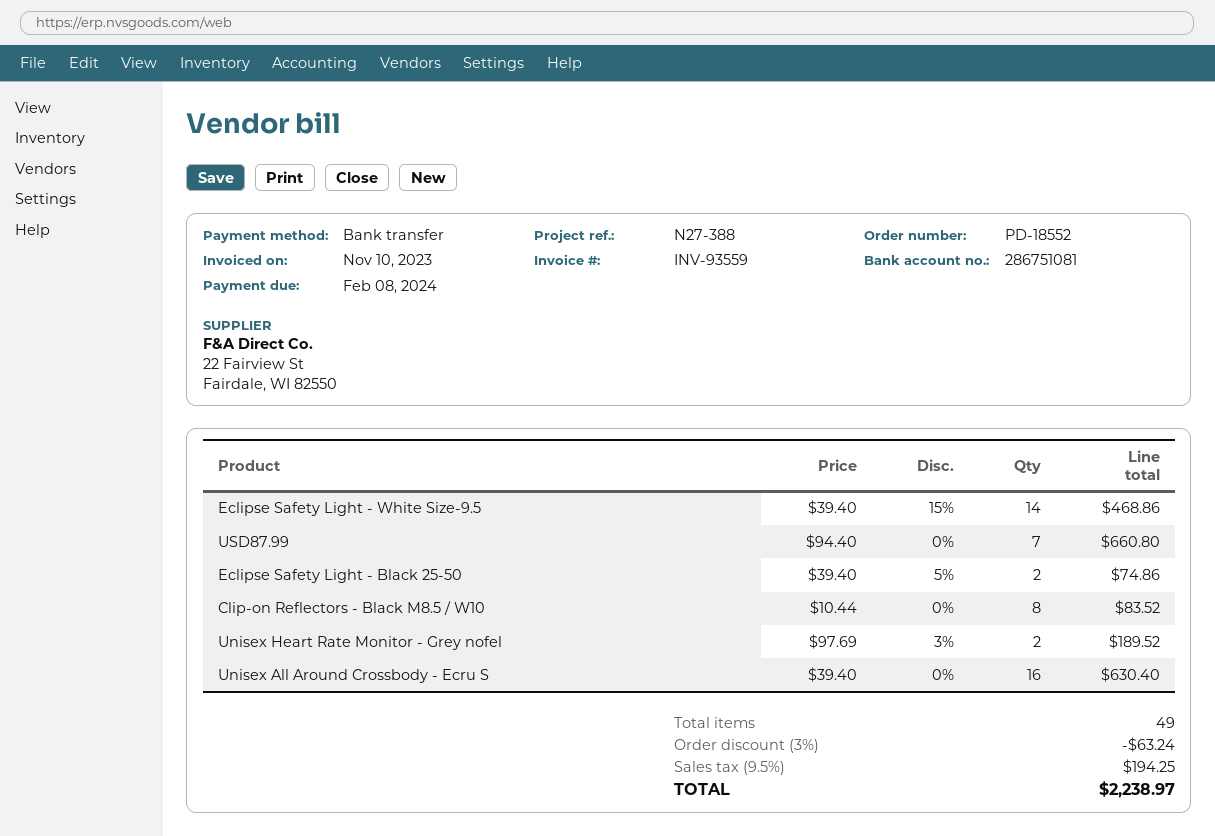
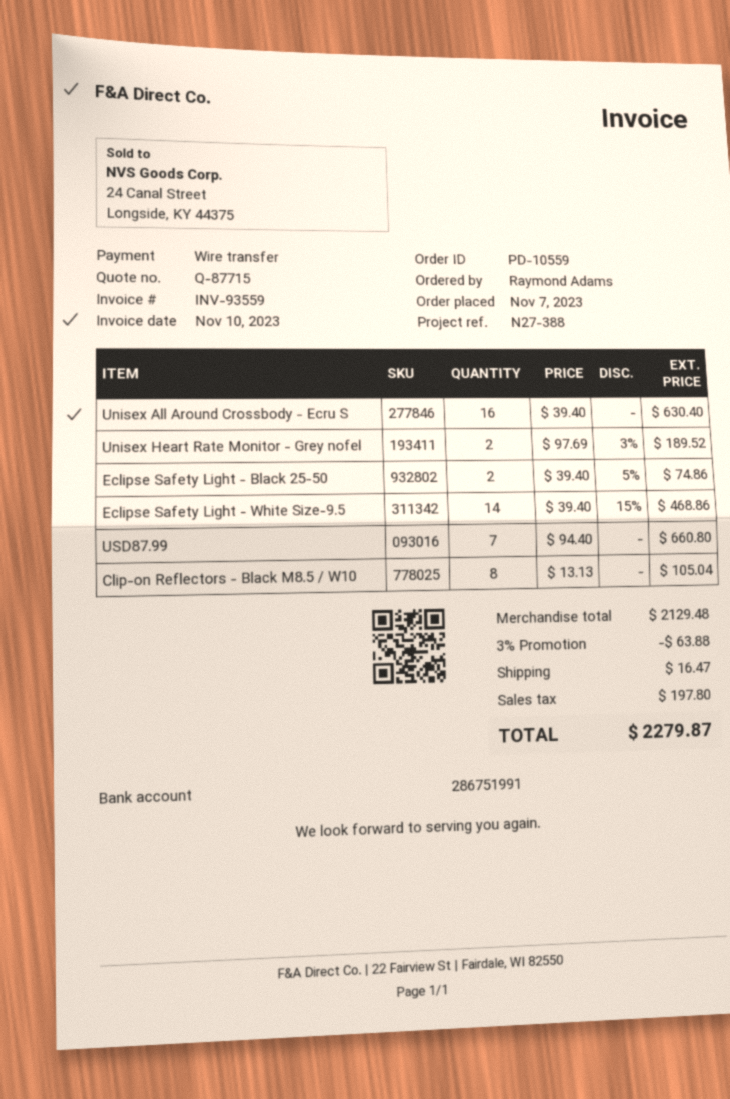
order number: PD-18552 -> PD-10559
bank account: 286751081 -> 286751991
Clip-on Reflectors - Black M8.5 / W10: 8 x 10.44 = 83.52 -> 8 x 13.13 = 105.04
discount: 3% = 63.24 -> 3% = 63.88
shipping: none -> 16.47
tax: 194.25 -> 197.80
total: 2238.97 -> 2279.87

